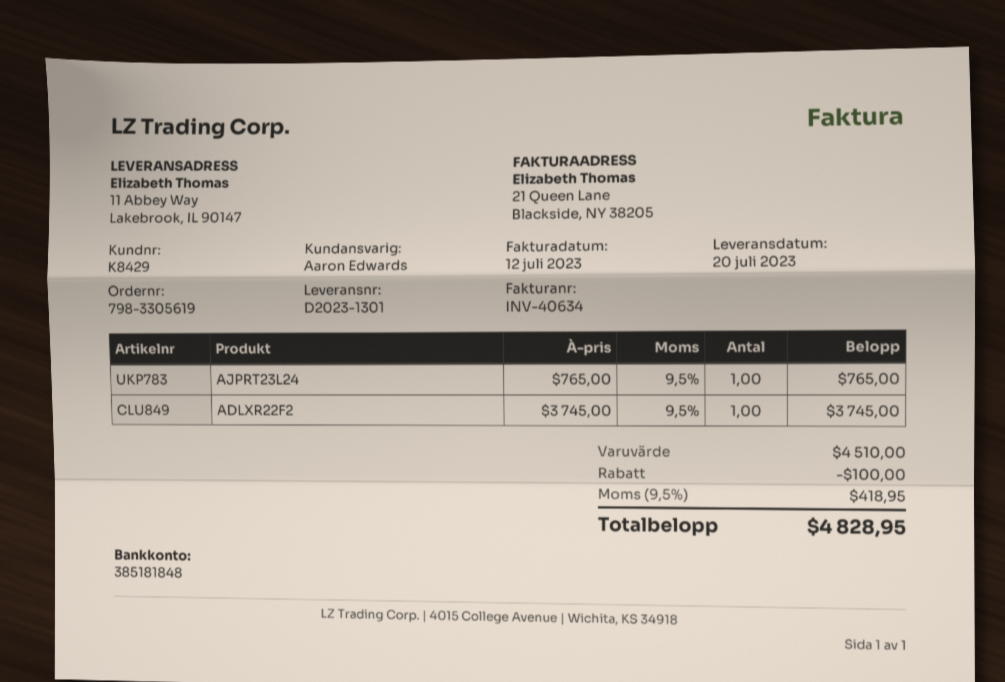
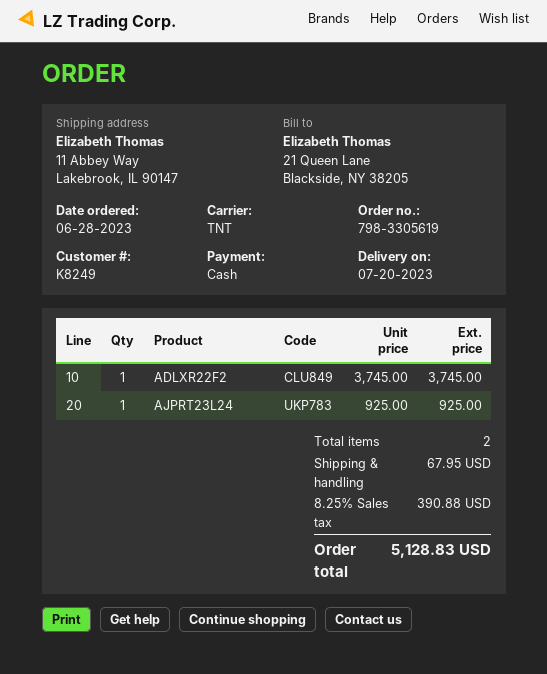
customer number: K8429 -> K8249
AJPRT23L24: 1 x 765.00 = 765.00 -> 1 x 925.00 = 925.00
discount: 100.00 -> none
shipping: none -> 67.95
tax: 9.5% = 418.95 -> 8.25% = 390.88
total: 4828.95 -> 5128.83

